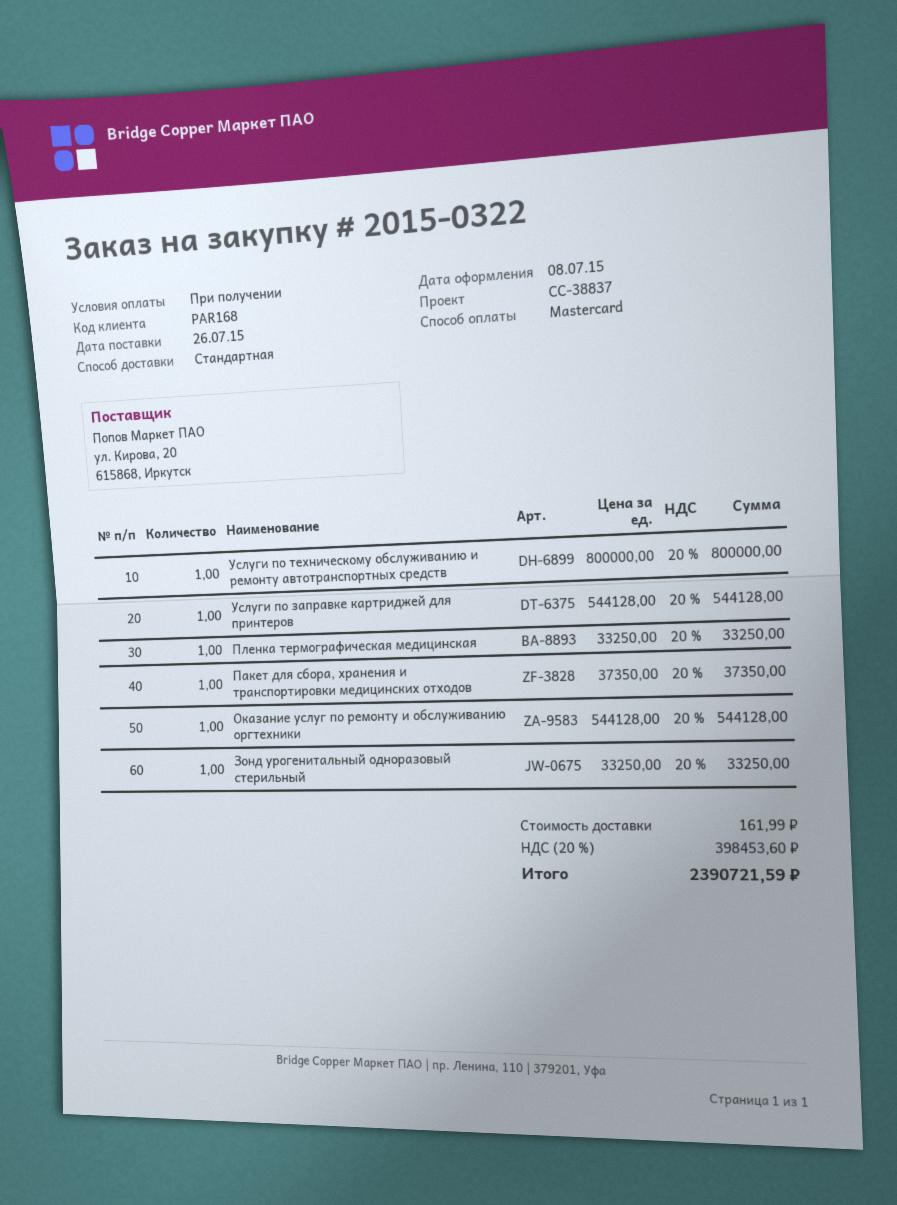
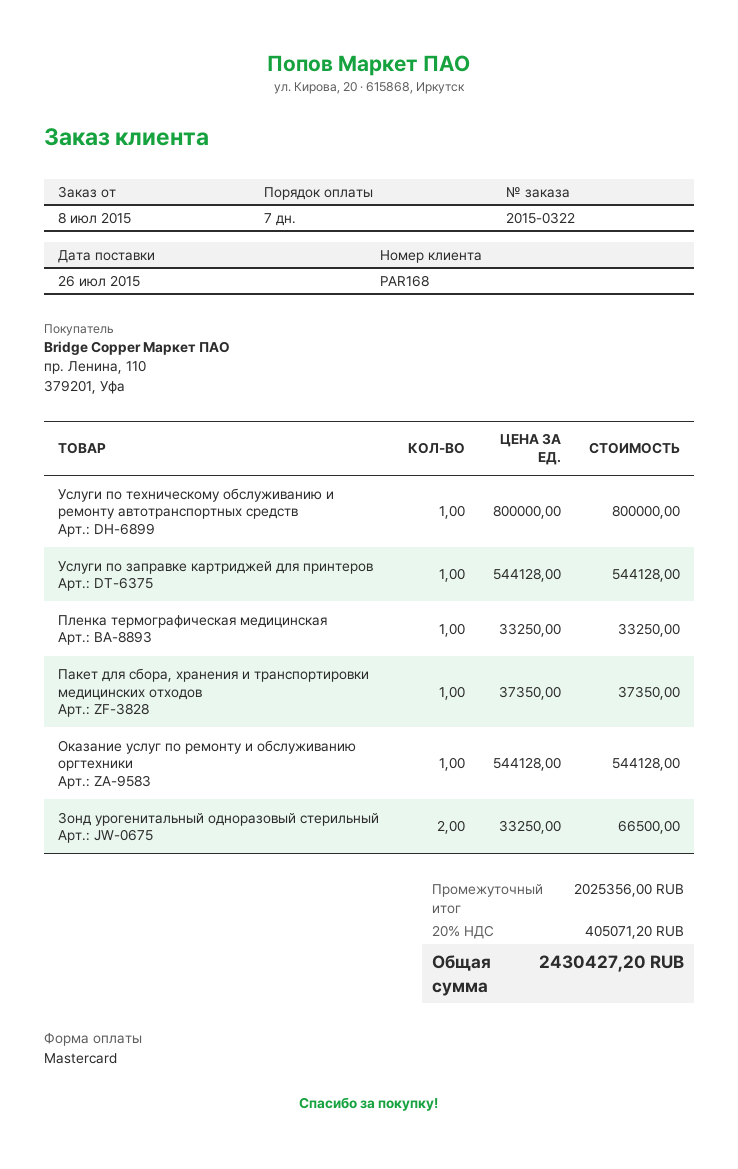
payment terms: on receipt -> 7 days
Зонд урогенитальный одноразовый стерильный: 1 x 33250.00 = 33250.00 -> 2 x 33250.00 = 66500.00
shipping: 161.99 -> none
tax: 20% = 398453.60 -> 20% = 405071.20
total: 2390721.59 -> 2430427.20

